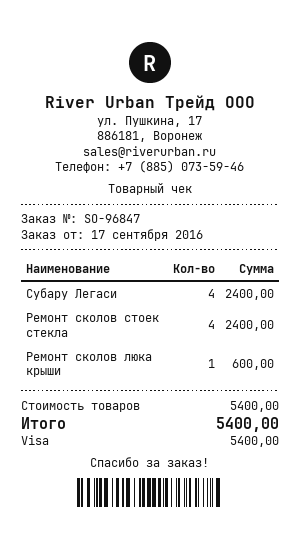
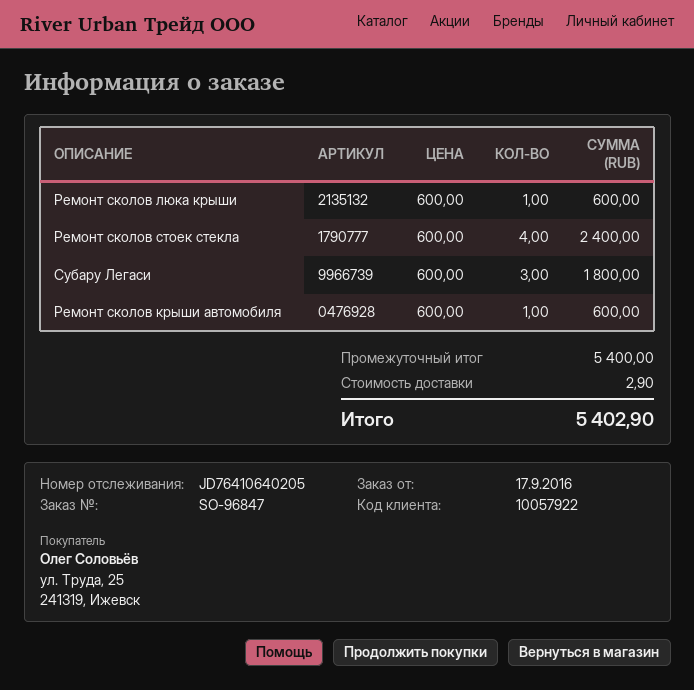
Субару Легаси: 4 for 2400.00 -> 3 for 1800.00
Ремонт сколов крыши автомобиля: none -> 1 for 600.00
shipping: none -> 2.90
total: 5400.00 -> 5402.90

